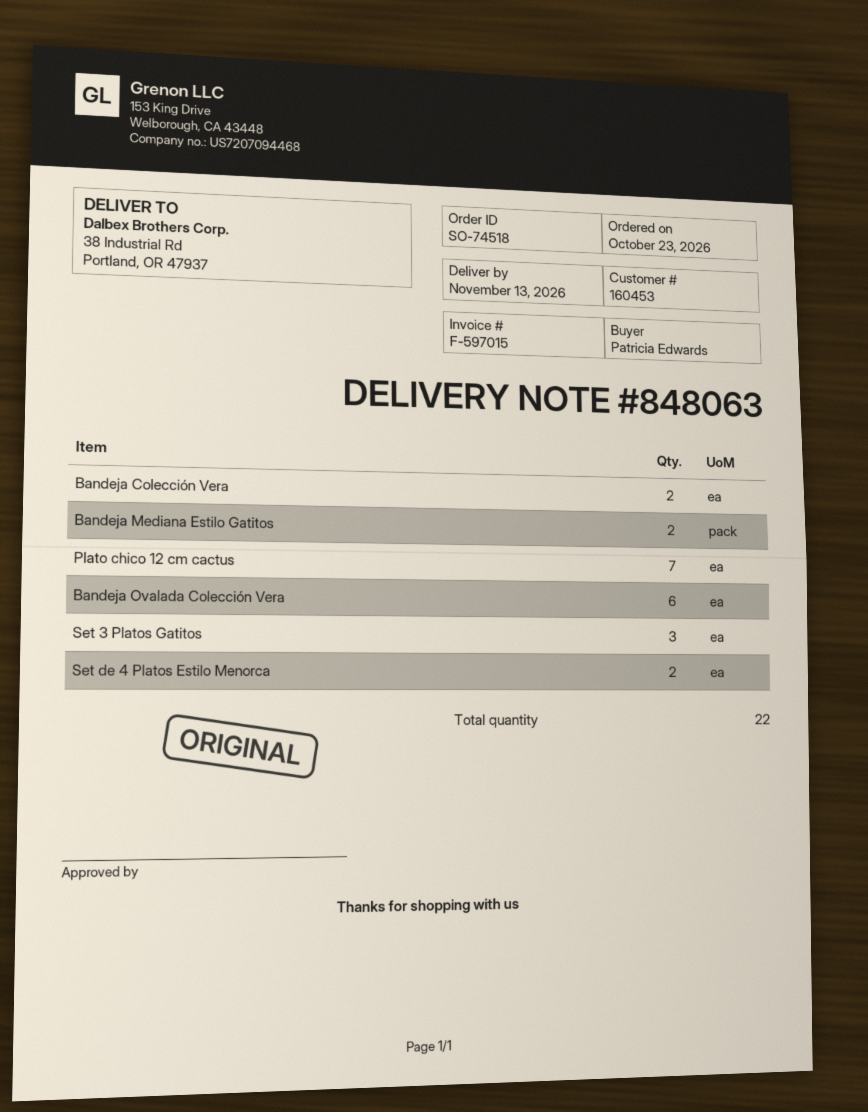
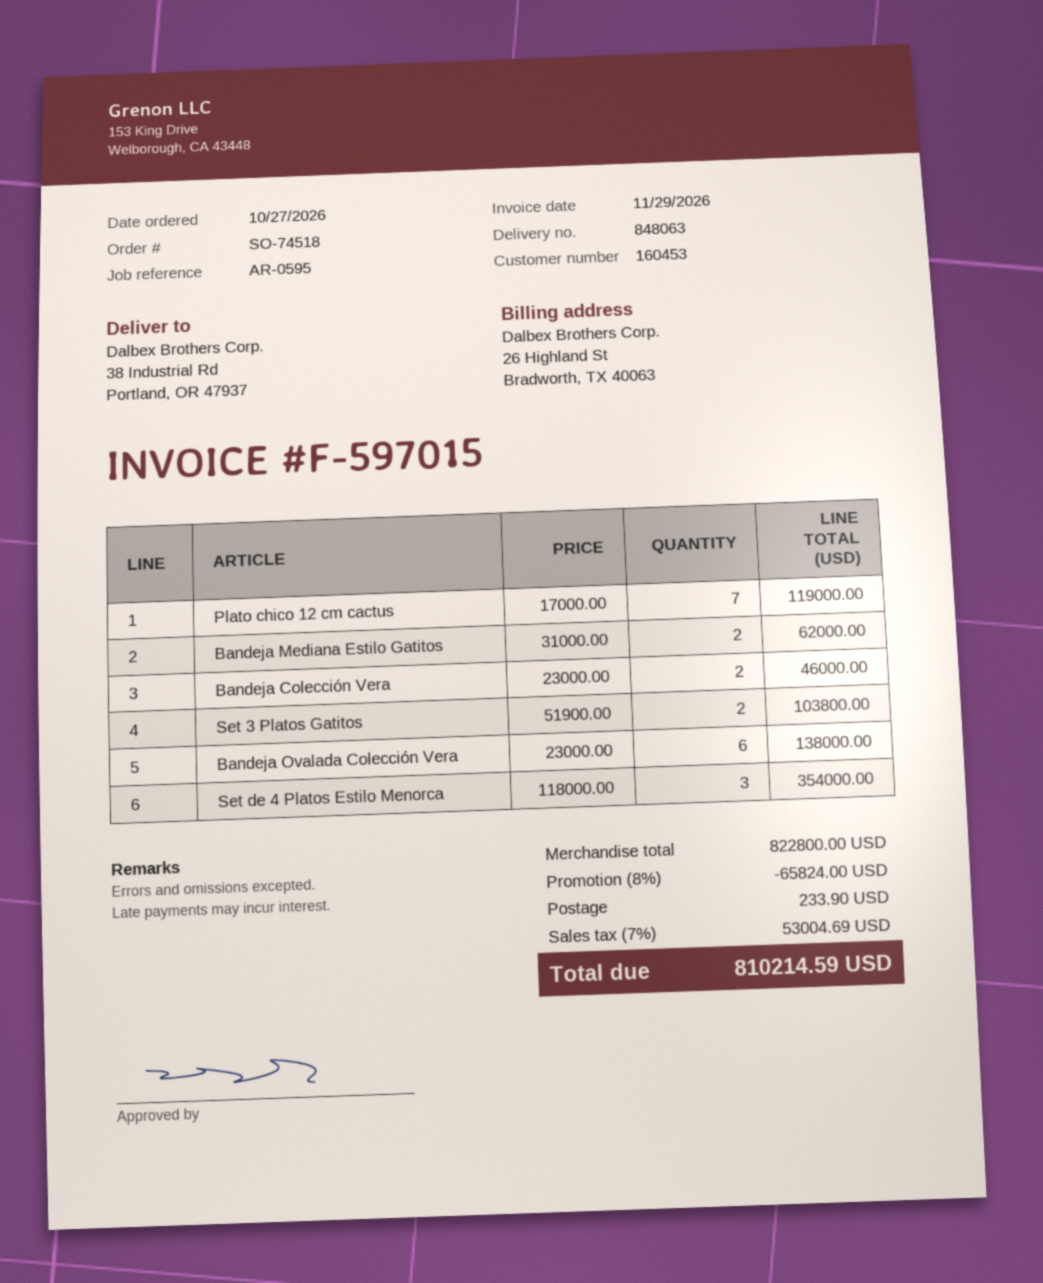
order date: 2026-10-23 -> 2026-10-27
Set 3 Platos Gatitos: 3 -> 2
Set de 4 Platos Estilo Menorca: 2 -> 3

